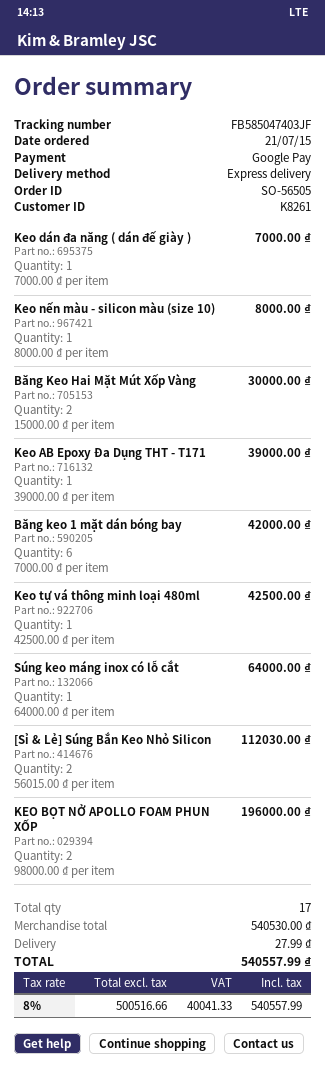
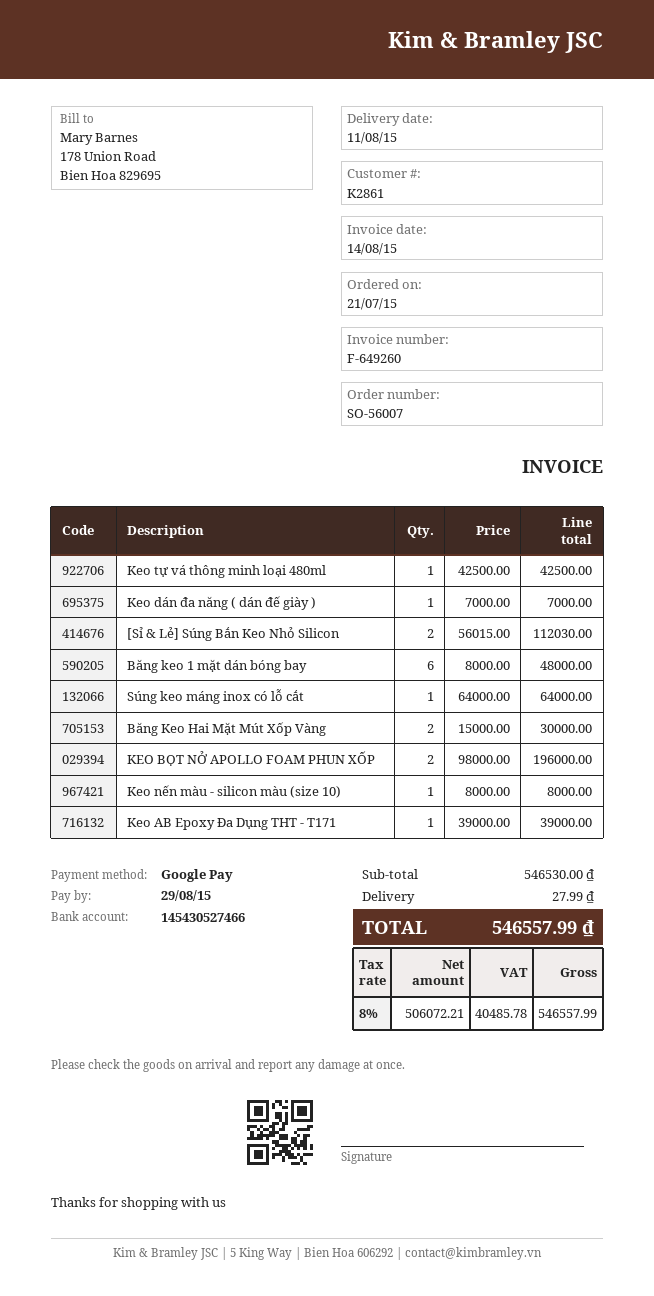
order number: SO-56505 -> SO-56007
customer number: K8261 -> K2861
Băng keo 1 mặt dán bóng bay: 6 x 7000.00 = 42000.00 -> 6 x 8000.00 = 48000.00
subtotal: 540530.00 -> 546530.00
net: 500516.66 -> 506072.21
tax: 8% = 40041.33 -> 8% = 40485.78
total: 540557.99 -> 546557.99

